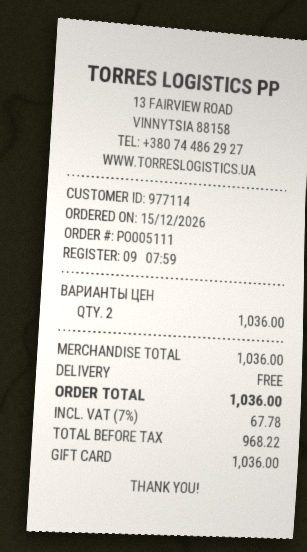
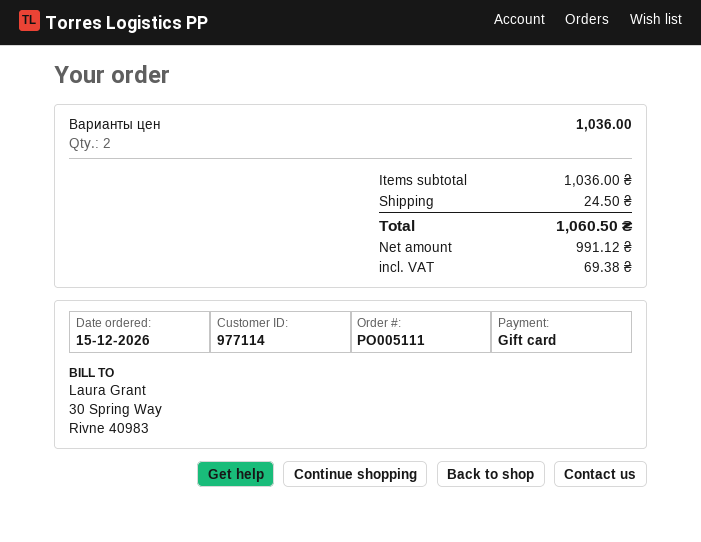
shipping: 0.00 -> 24.50
net: 968.22 -> 991.12
tax: 67.78 -> 69.38
total: 1036.00 -> 1060.50

